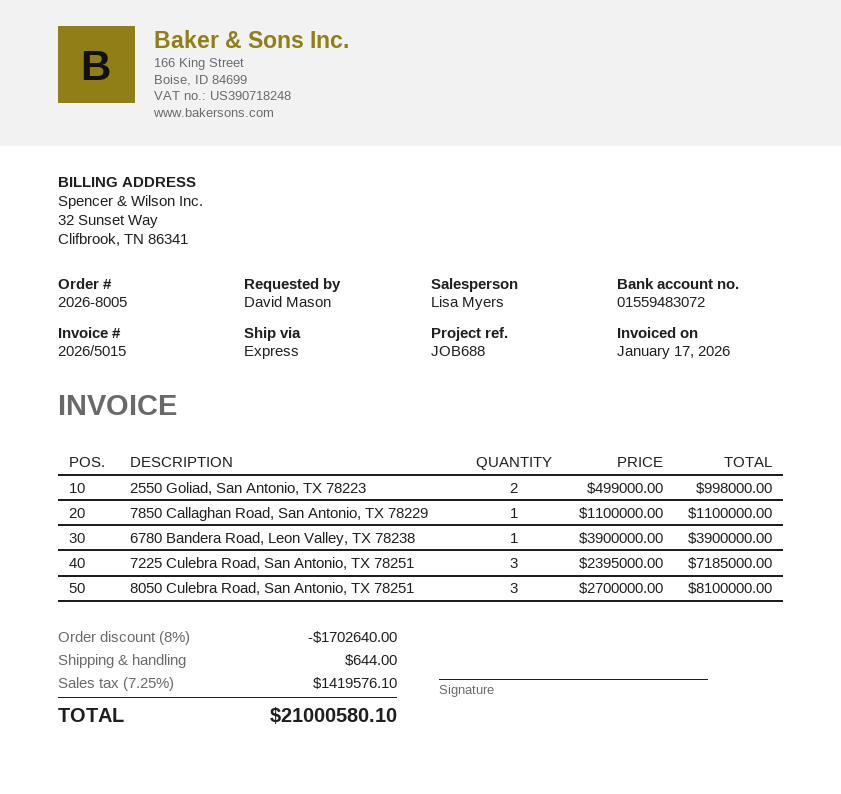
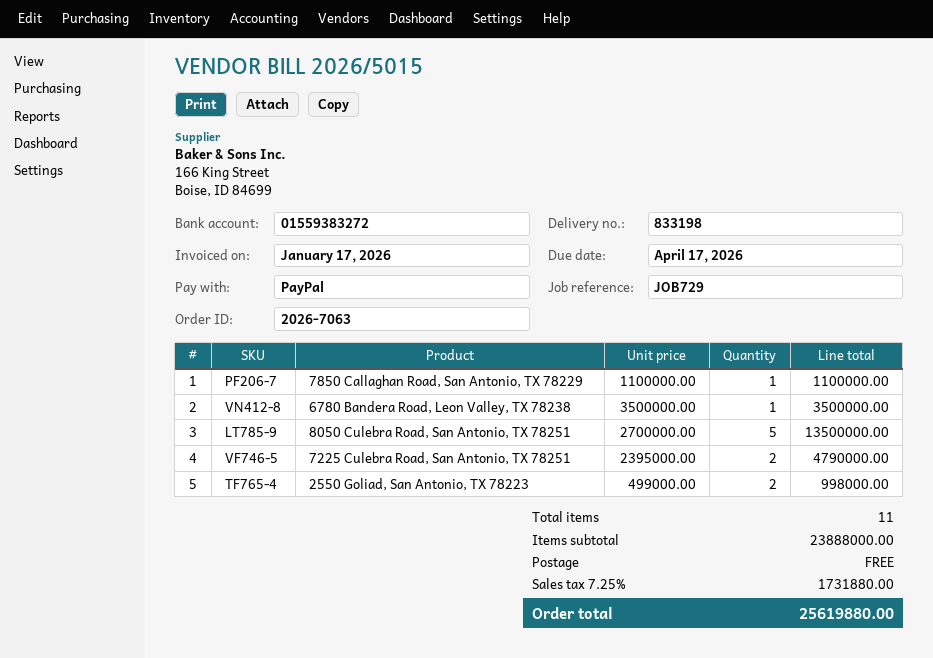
order number: 2026-8005 -> 2026-7063
reference: JOB688 -> JOB729
bank account: 01559483072 -> 01559383272
6780 Bandera Road, Leon Valley, TX 78238: 1 x 3900000.00 = 3900000.00 -> 1 x 3500000.00 = 3500000.00
7225 Culebra Road, San Antonio, TX 78251: 3 x 2395000.00 = 7185000.00 -> 2 x 2395000.00 = 4790000.00
8050 Culebra Road, San Antonio, TX 78251: 3 x 2700000.00 = 8100000.00 -> 5 x 2700000.00 = 13500000.00
discount: 8% = 1702640.00 -> none
shipping: 644.00 -> 0.00
tax: 7.25% = 1419576.10 -> 7.25% = 1731880.00
total: 21000580.10 -> 25619880.00

